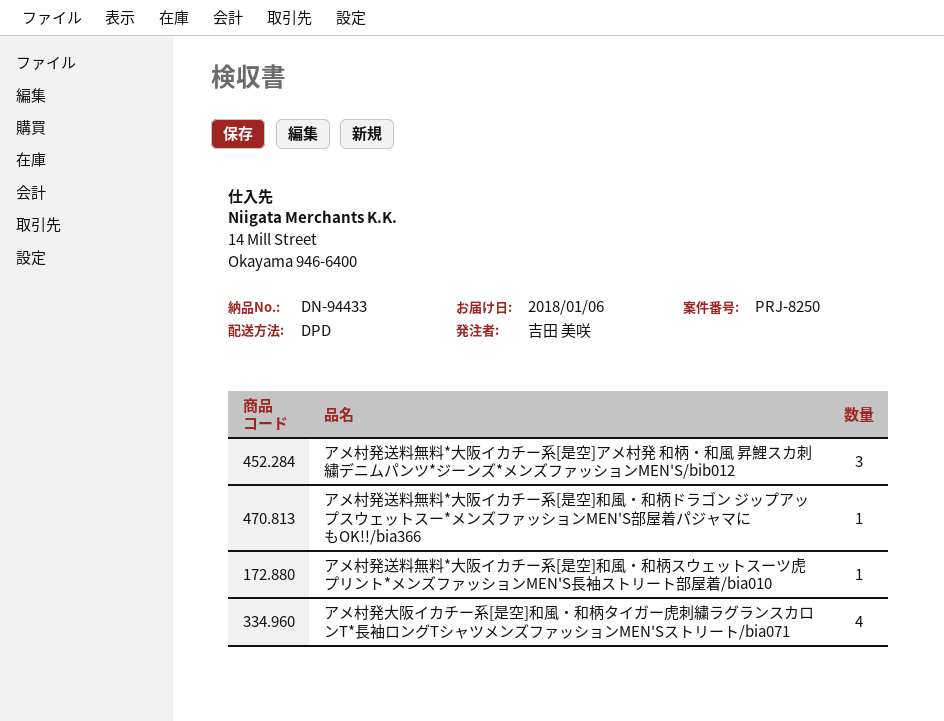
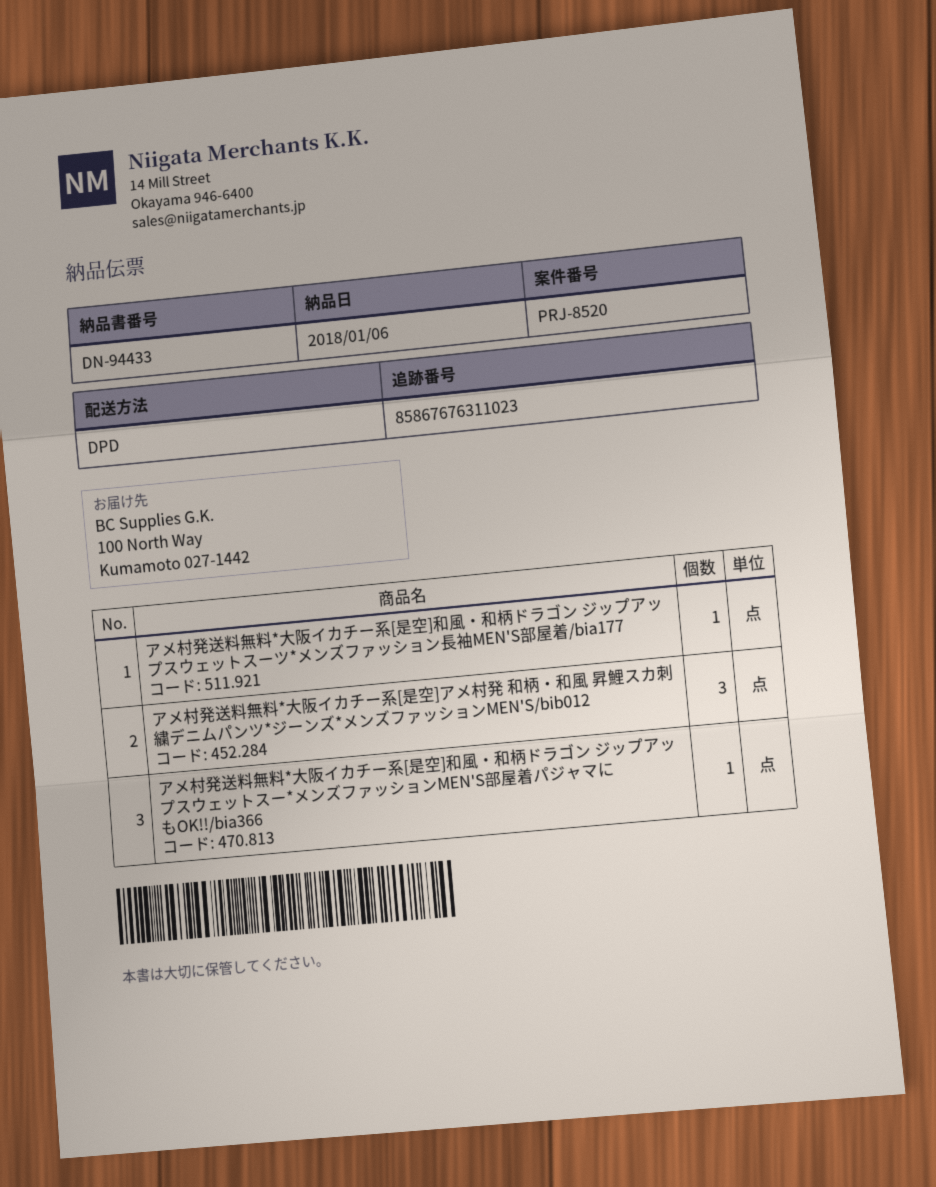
reference: PRJ-8250 -> PRJ-8520
アメ村発送料無料*大阪イカチー系[是空]和風・和柄スウェットスーツ虎プリント*メンズファッションMEN'S長袖ストリート部屋着/bia010: 1 -> none
アメ村発大阪イカチー系[是空]和風・和柄タイガー虎刺繍ラグランスカロンT*長袖ロングTシャツメンズファッションMEN'Sストリート/bia071: 4 -> none
アメ村発送料無料*大阪イカチー系[是空]和風・和柄ドラゴン ジップアップスウェットスーツ*メンズファッション長袖MEN'S部屋着/bia177: none -> 1

